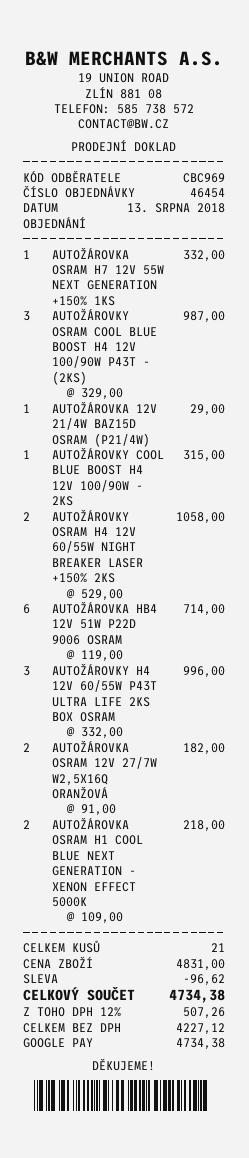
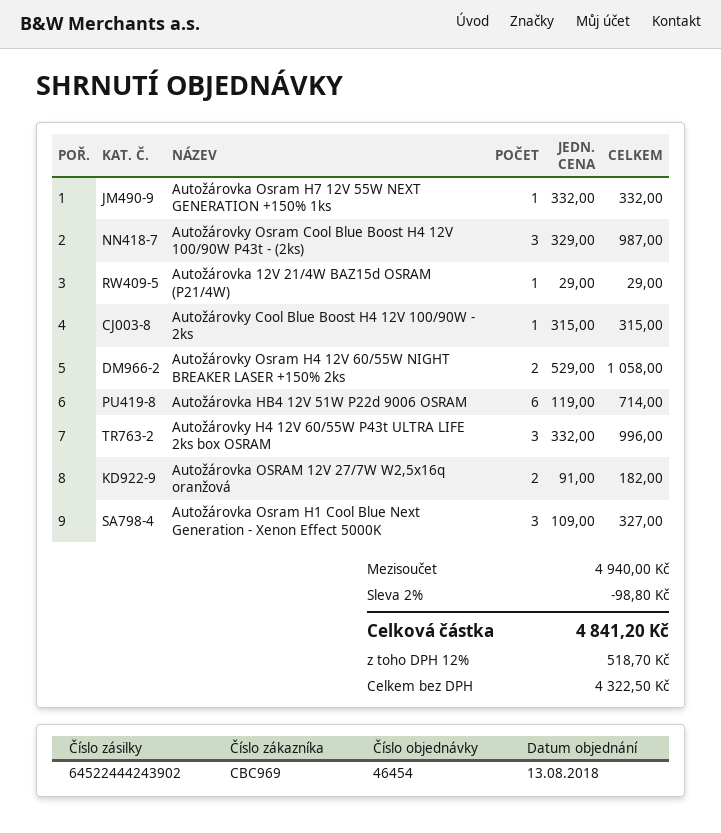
AUTOŽÁROVKA OSRAM H1 COOL BLUE NEXT GENERATION - XENON EFFECT 5000K: 2 x 109.00 = 218.00 -> 3 x 109.00 = 327.00
subtotal: 4831.00 -> 4940.00
discount: 96.62 -> 98.80
net: 4227.12 -> 4322.50
tax: 12% = 507.26 -> 12% = 518.70
total: 4734.38 -> 4841.20

